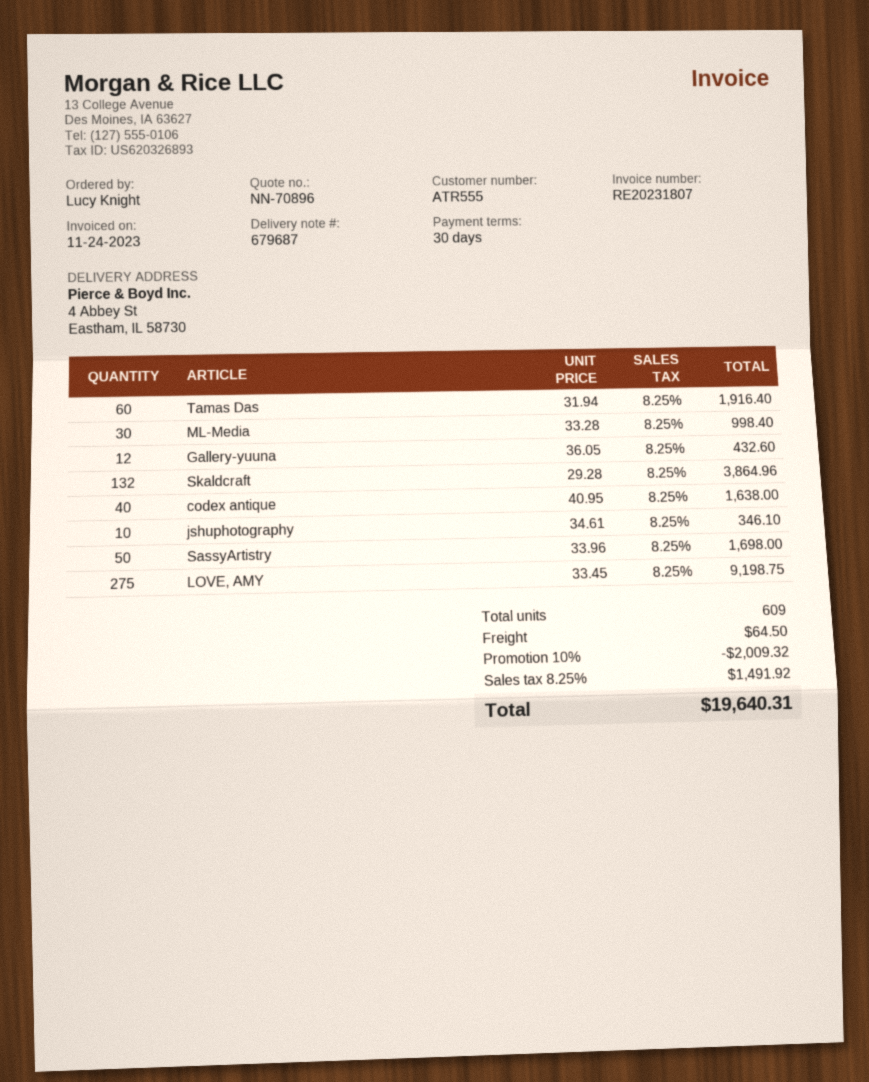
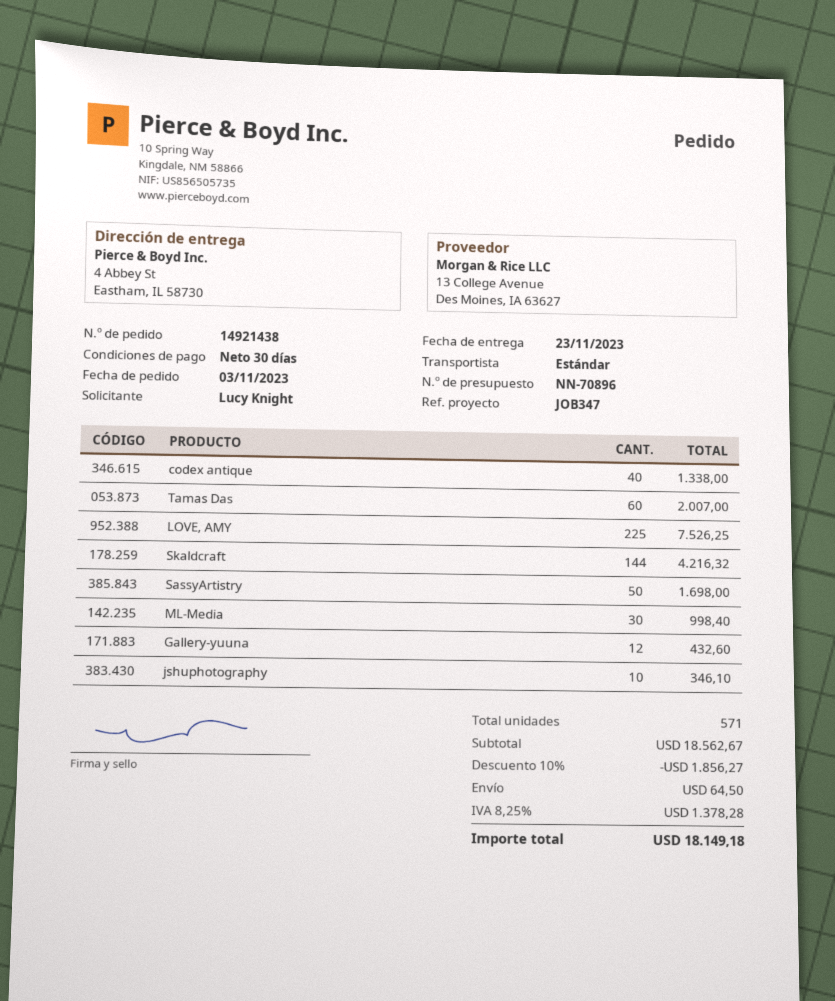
Tamas Das: 60 for 1916.40 -> 60 for 2007.00
Skaldcraft: 132 for 3864.96 -> 144 for 4216.32
codex antique: 40 for 1638.00 -> 40 for 1338.00
LOVE, AMY: 275 for 9198.75 -> 225 for 7526.25
total quantity: 609 -> 571
discount: 10% = 2009.32 -> 10% = 1856.27
tax: 8.25% = 1491.92 -> 8.25% = 1378.28
total: 19640.31 -> 18149.18

